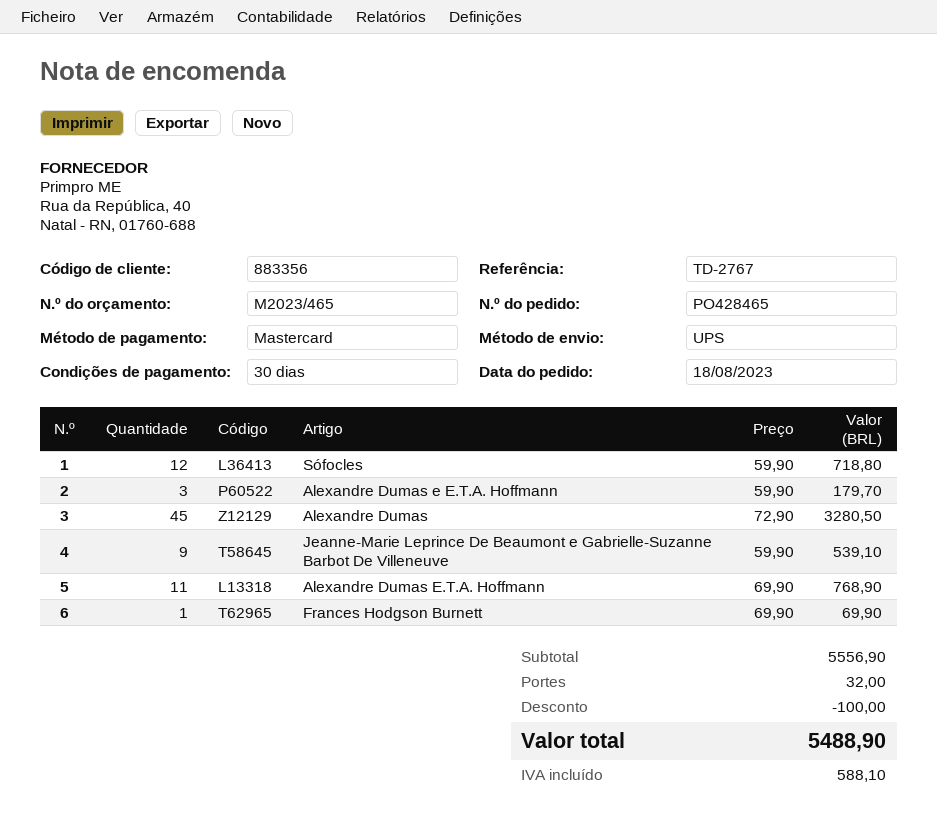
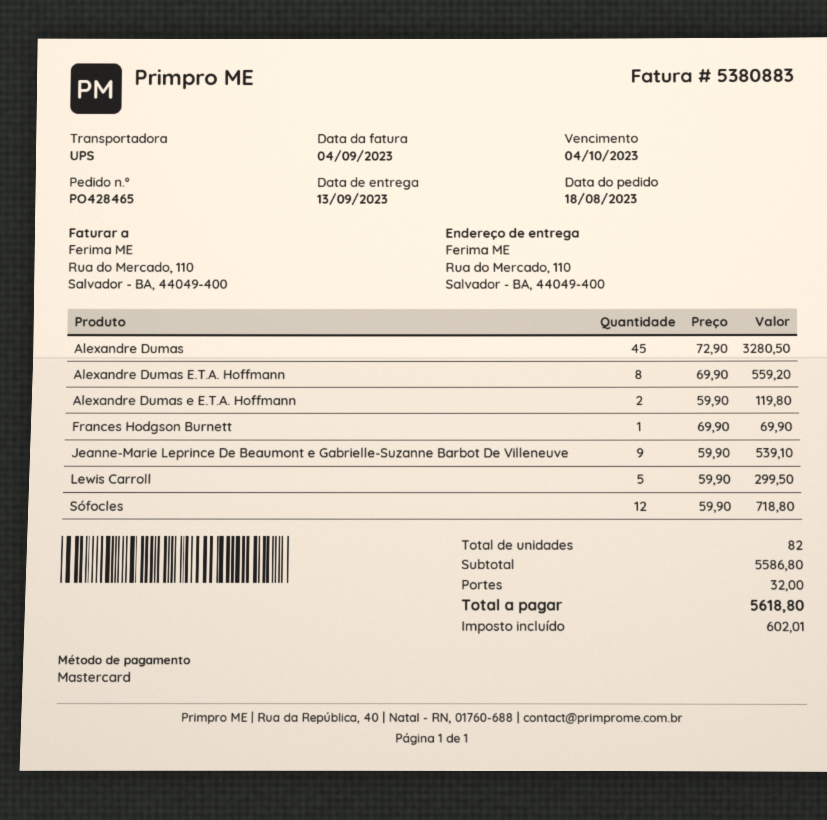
Alexandre Dumas e E.T.A. Hoffmann: 3 x 59.90 = 179.70 -> 2 x 59.90 = 119.80
Alexandre Dumas E.T.A. Hoffmann: 11 x 69.90 = 768.90 -> 8 x 69.90 = 559.20
Lewis Carroll: none -> 5 x 59.90 = 299.50
subtotal: 5556.90 -> 5586.80
discount: 100.00 -> none
tax: 588.10 -> 602.01
total: 5488.90 -> 5618.80

